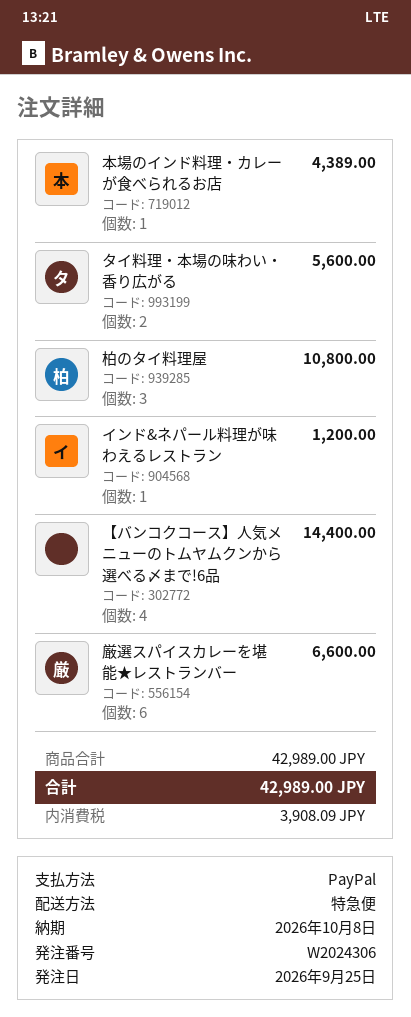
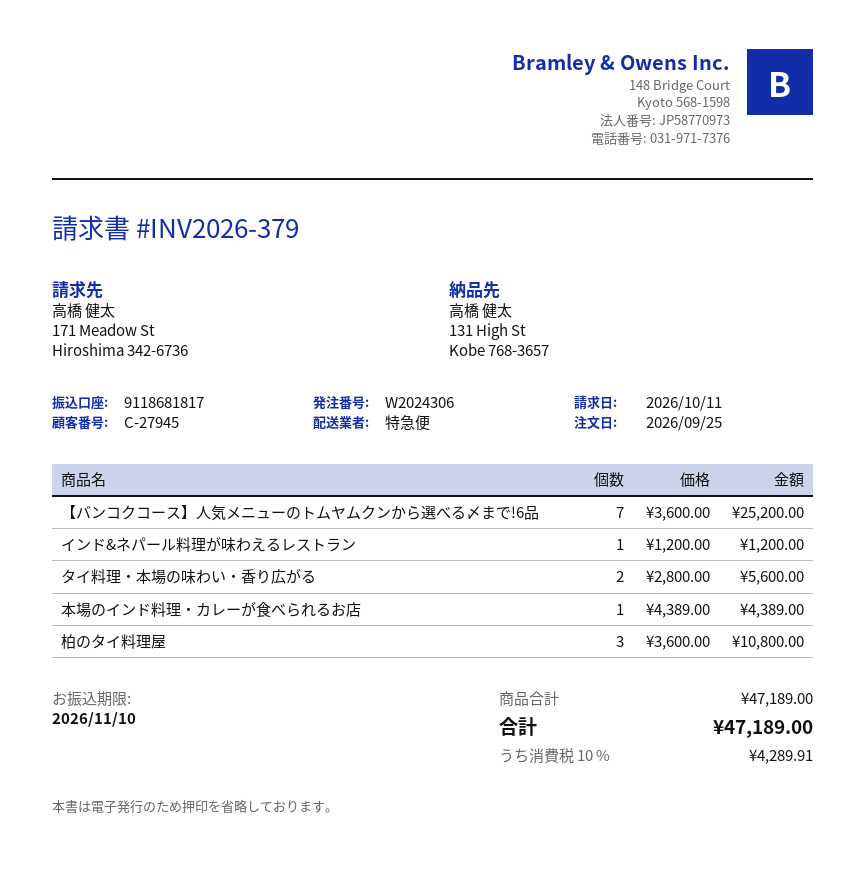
【バンコクコース】人気メニューのトムヤムクンから選べる〆まで!6品: 4 for 14400.00 -> 7 for 25200.00
厳選スパイスカレーを堪能★レストランバー: 6 for 6600.00 -> none
subtotal: 42989.00 -> 47189.00
tax: 3908.09 -> 4289.91
total: 42989.00 -> 47189.00

